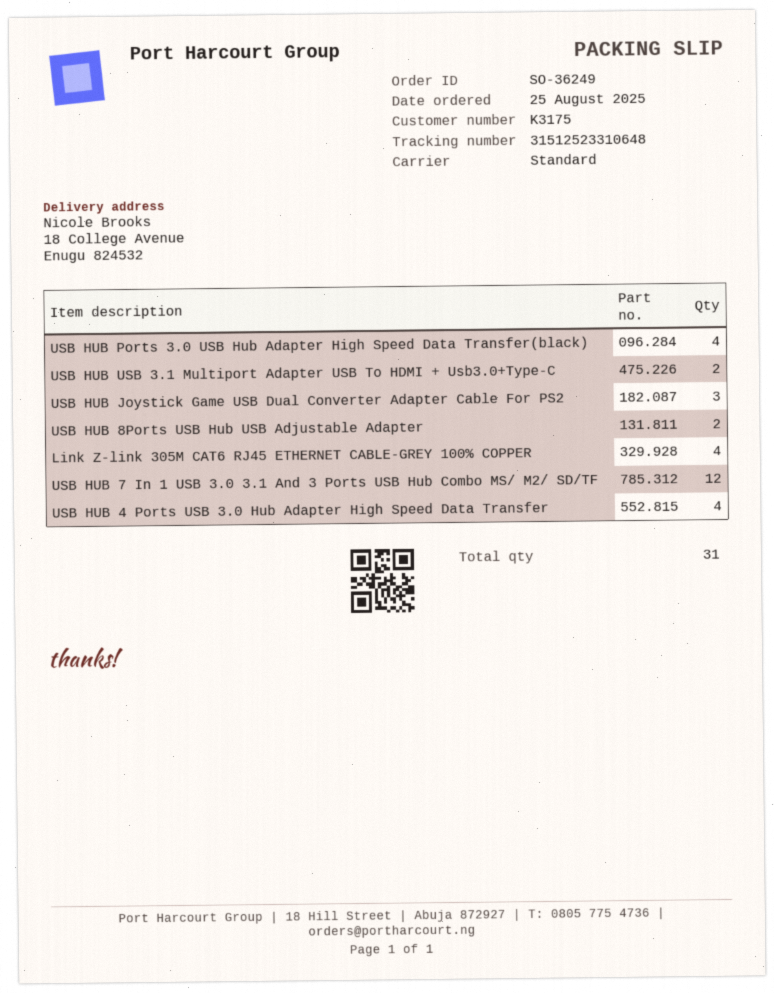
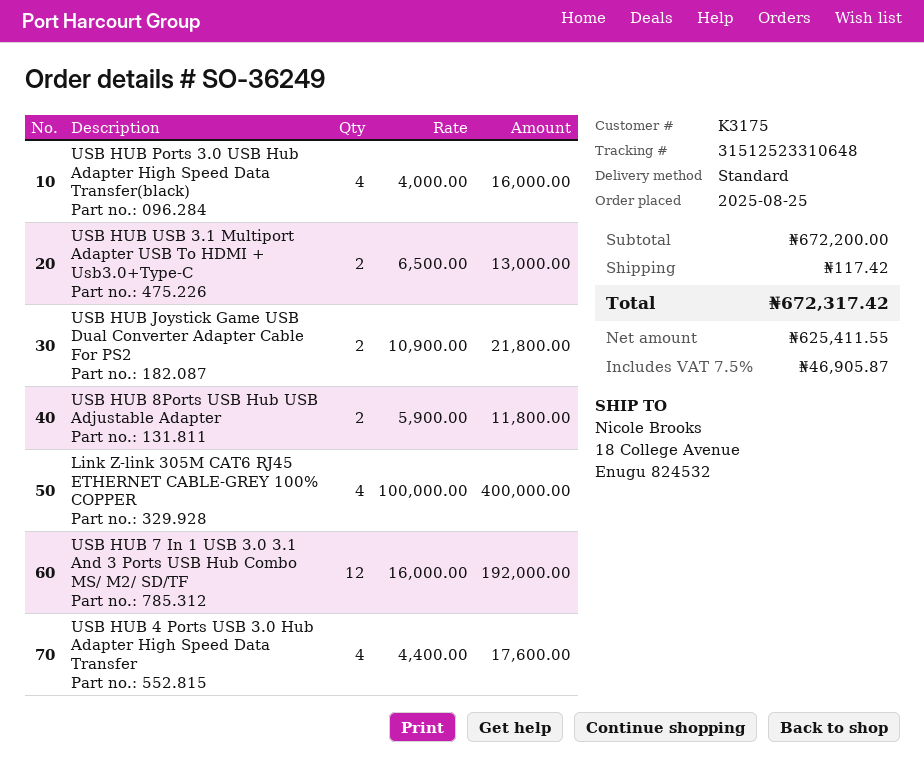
USB HUB Joystick Game USB Dual Converter Adapter Cable For PS2: 3 -> 2

